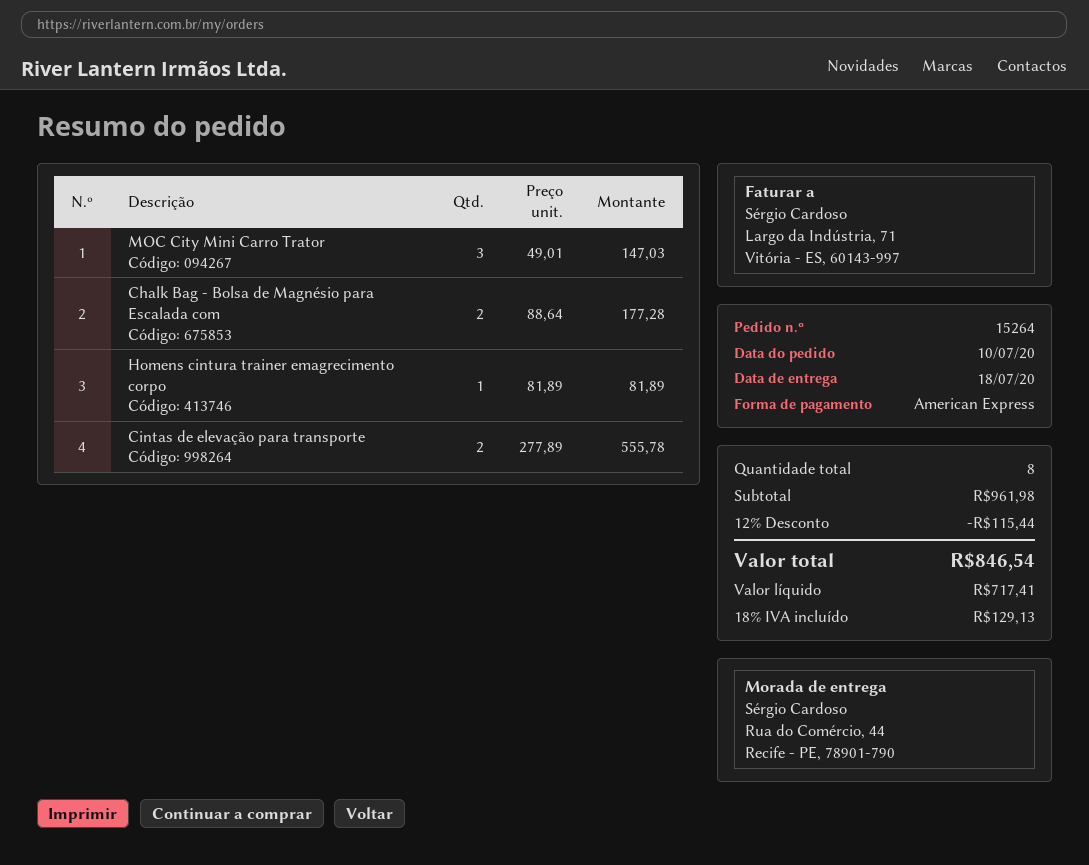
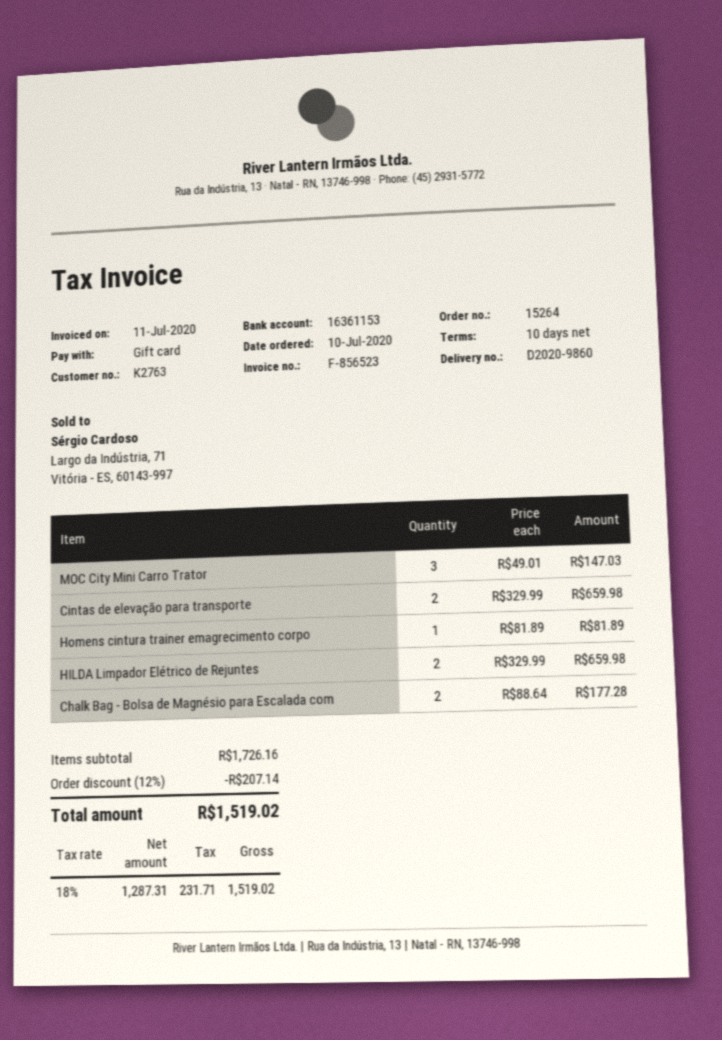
payment method: American Express -> gift card
Cintas de elevação para transporte: 2 x 277.89 = 555.78 -> 2 x 329.99 = 659.98
HILDA Limpador Elétrico de Rejuntes: none -> 2 x 329.99 = 659.98
subtotal: 961.98 -> 1726.16
discount: 12% = 115.44 -> 12% = 207.14
net: 717.41 -> 1287.31
tax: 18% = 129.13 -> 18% = 231.71
total: 846.54 -> 1519.02

